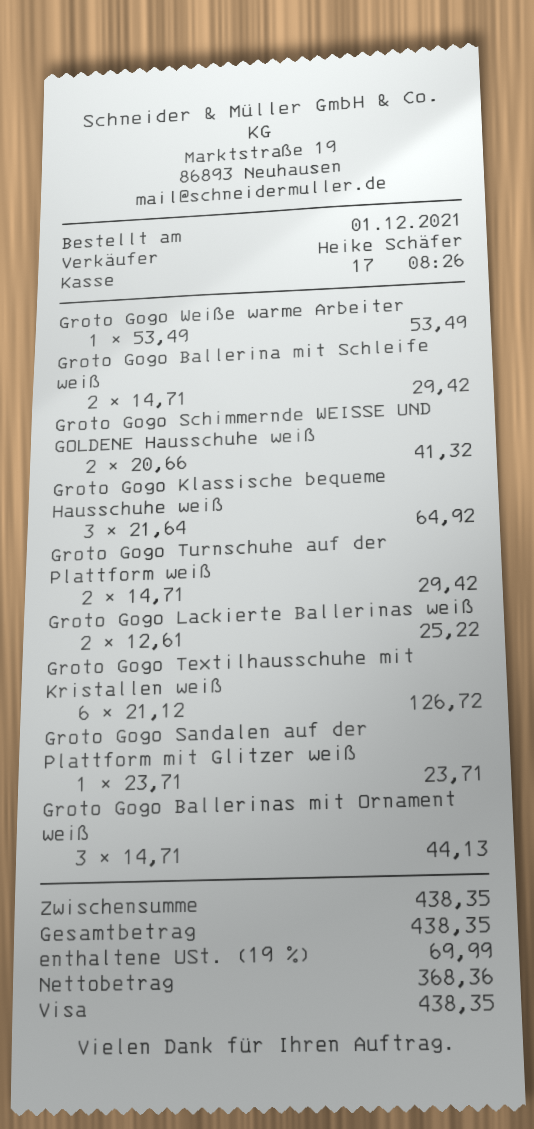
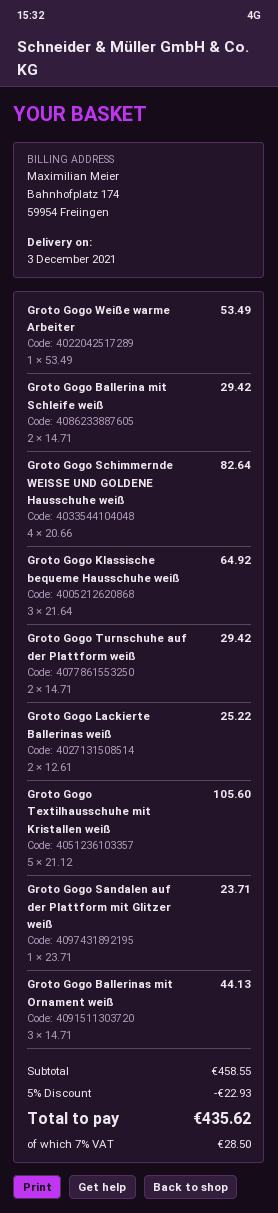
Groto Gogo Schimmernde WEISSE UND GOLDENE Hausschuhe weiß: 2 x 20.66 = 41.32 -> 4 x 20.66 = 82.64
Groto Gogo Textilhausschuhe mit Kristallen weiß: 6 x 21.12 = 126.72 -> 5 x 21.12 = 105.60
subtotal: 438.35 -> 458.55
discount: none -> 5% = 22.93
tax: 19% = 69.99 -> 7% = 28.50
total: 438.35 -> 435.62

